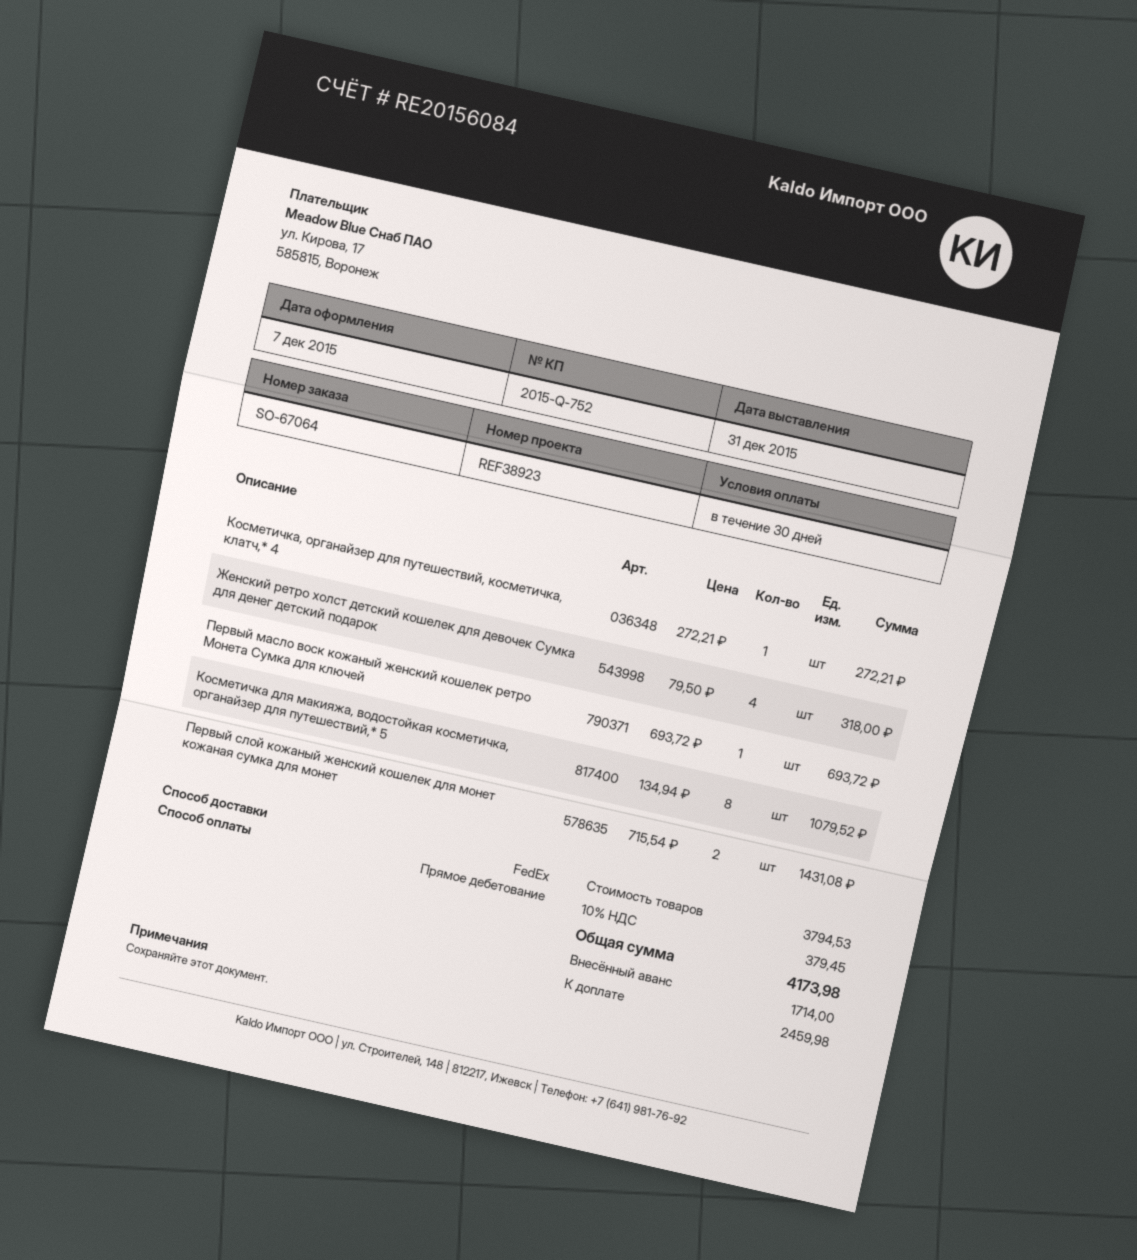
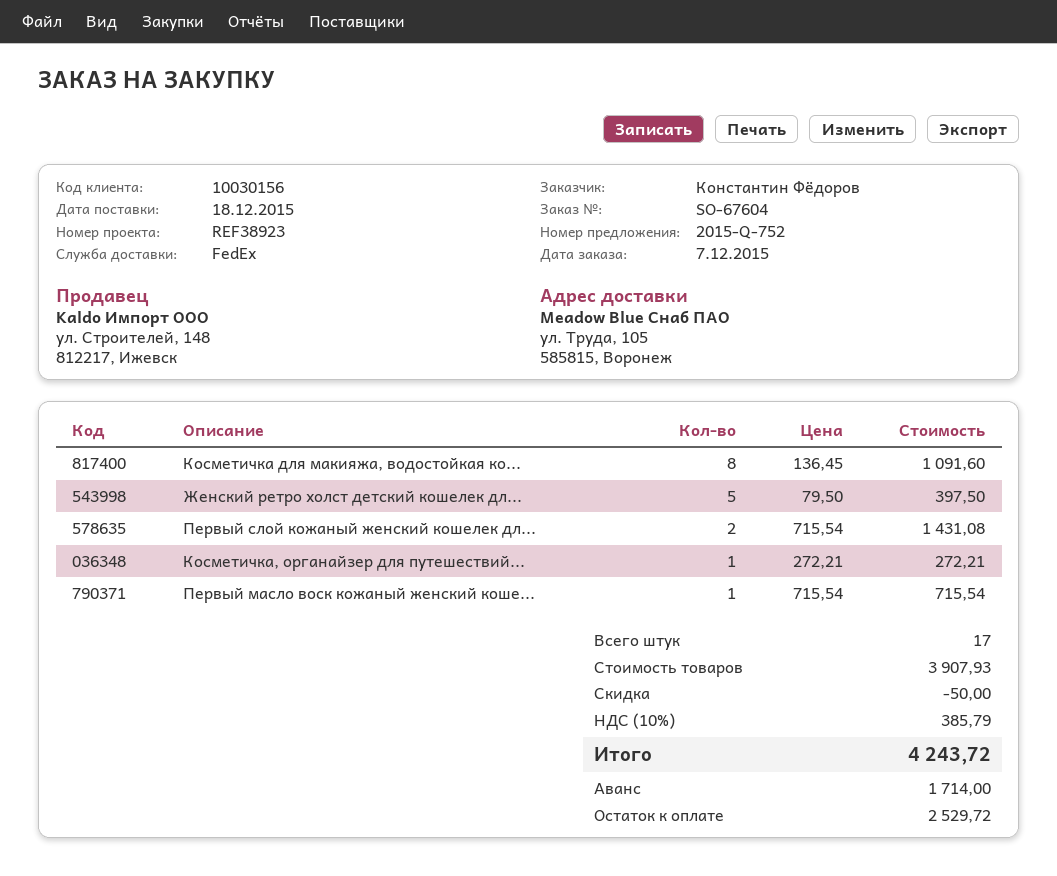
order number: SO-67064 -> SO-67604
Женский ретро холст детский кошелек для девочек Сумка для денег детский подарок: 4 x 79.50 = 318.00 -> 5 x 79.50 = 397.50
Первый масло воск кожаный женский кошелек ретро Монета Сумка для ключей: 1 x 693.72 = 693.72 -> 1 x 715.54 = 715.54
Косметичка для макияжа, водостойкая косметичка, органайзер для путешествий,* 5: 8 x 134.94 = 1079.52 -> 8 x 136.45 = 1091.60
subtotal: 3794.53 -> 3907.93
discount: none -> 50.00
tax: 10% = 379.45 -> 10% = 385.79
total: 4173.98 -> 4243.72
balance: 2459.98 -> 2529.72

